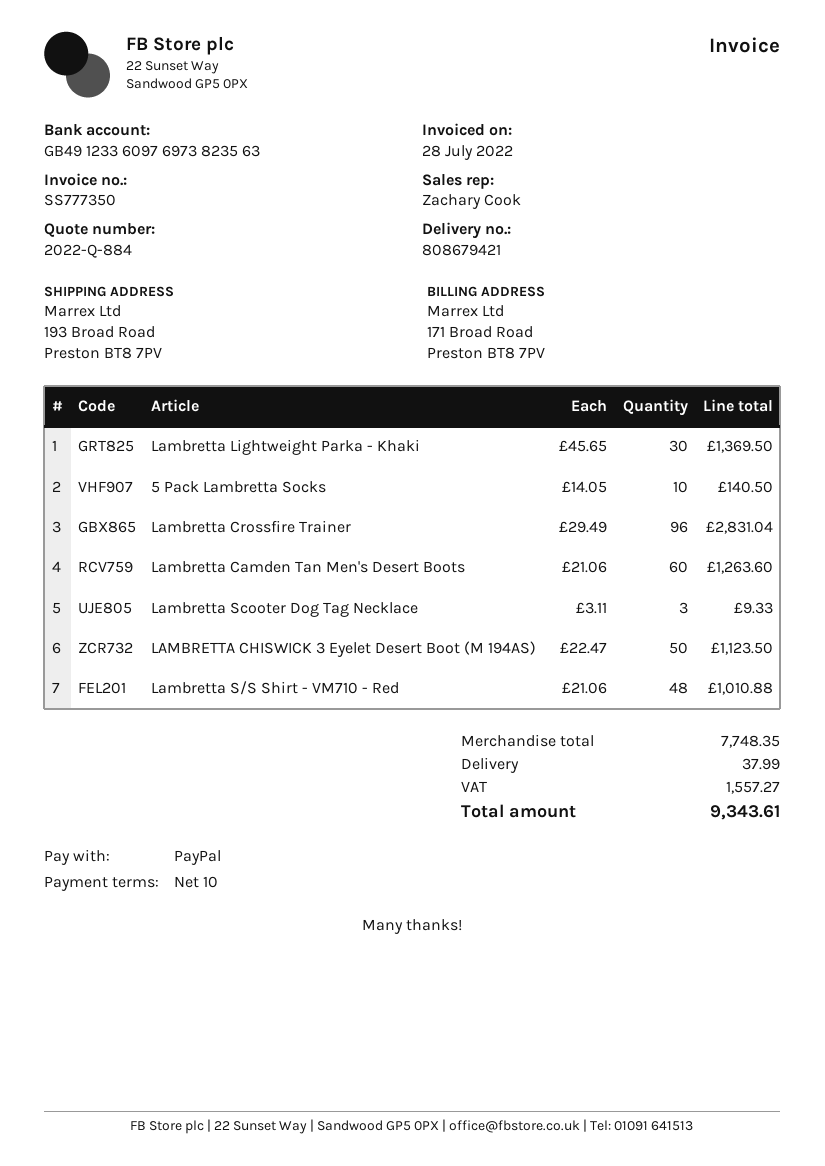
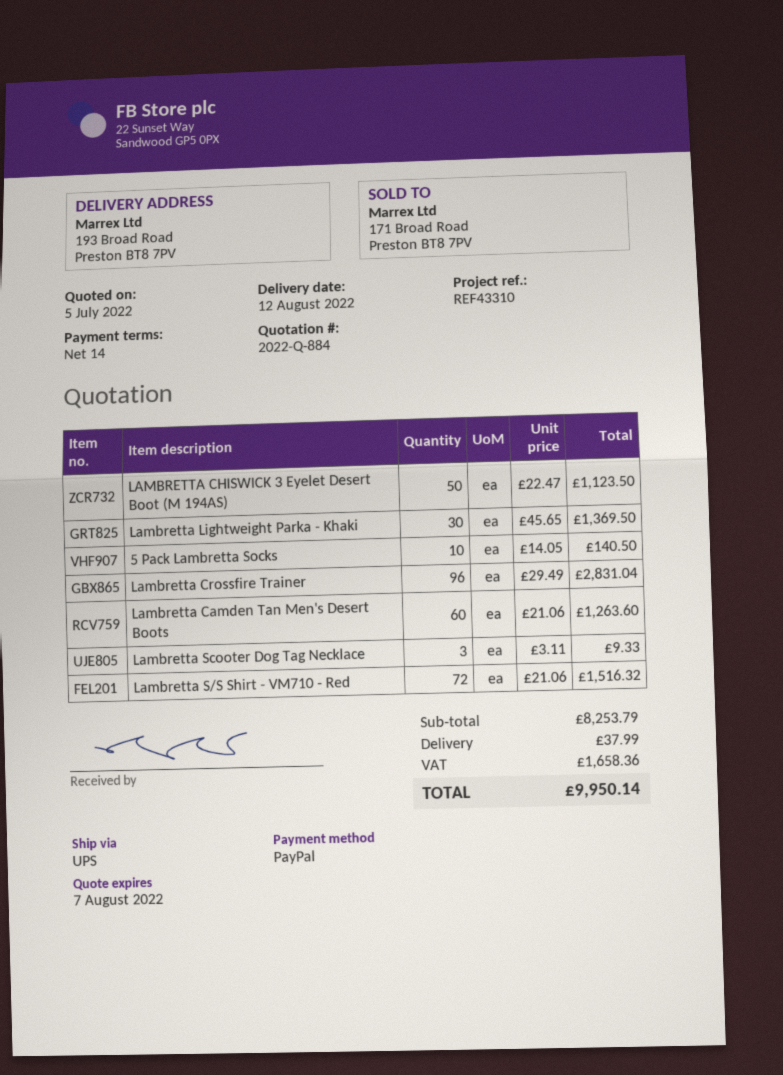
payment terms: 10 days -> 14 days
Lambretta S/S Shirt - VM710 - Red: 48 x 21.06 = 1010.88 -> 72 x 21.06 = 1516.32
subtotal: 7748.35 -> 8253.79
tax: 1557.27 -> 1658.36
total: 9343.61 -> 9950.14

